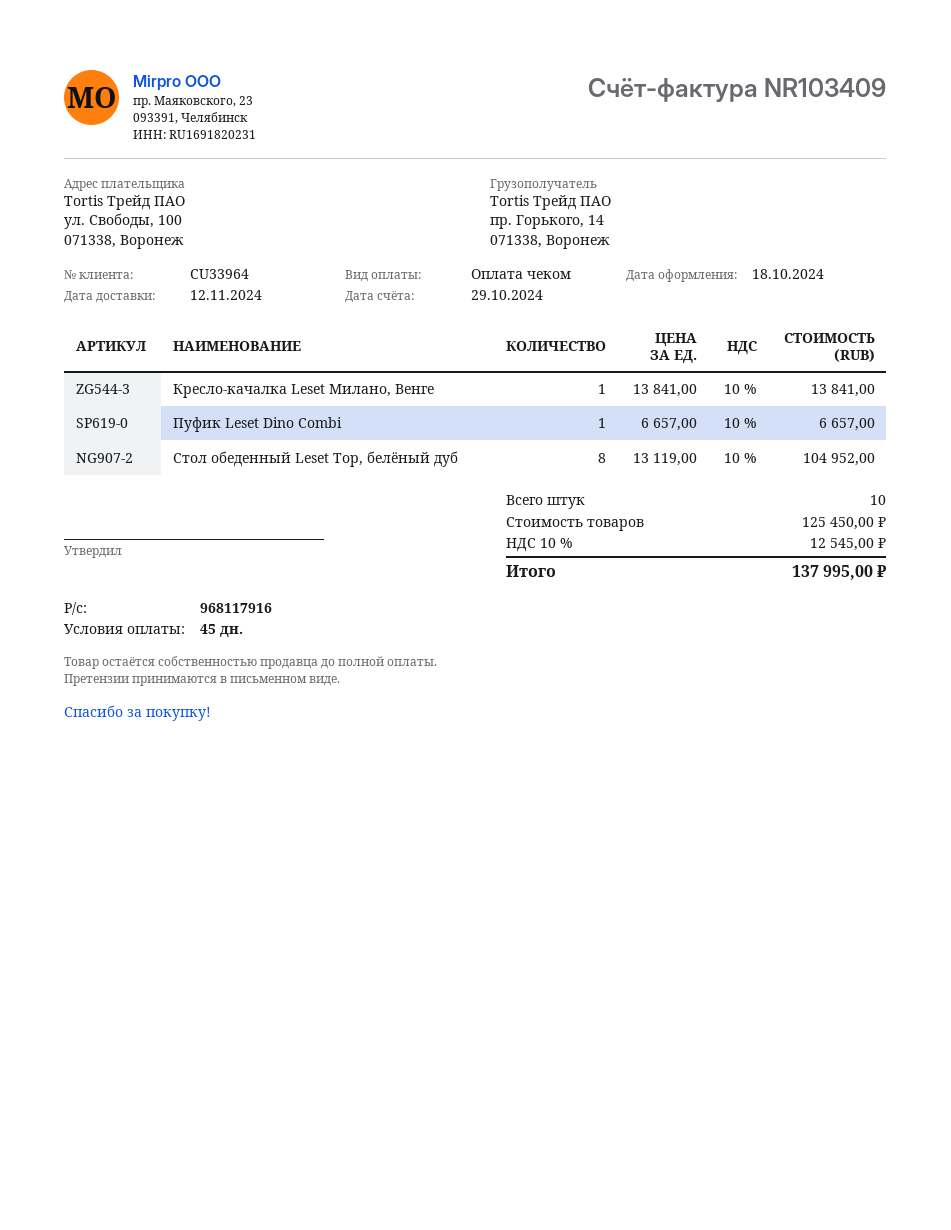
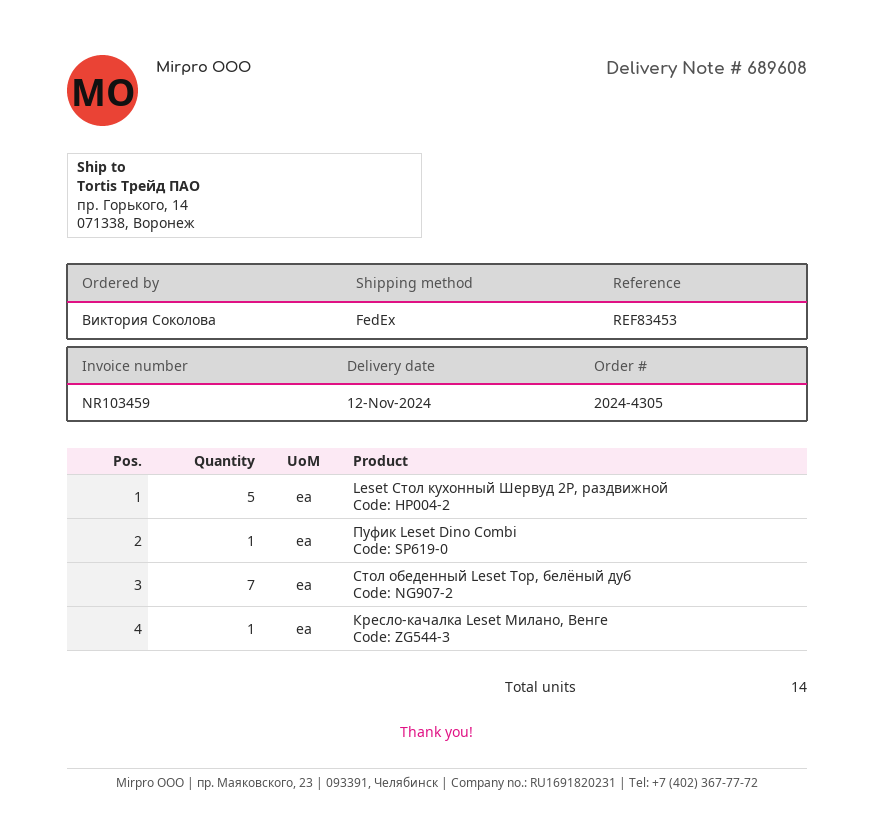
invoice number: NR103409 -> NR103459
Стол обеденный Leset Тор, белёный дуб: 8 -> 7
Leset Стол кухонный Шервуд 2Р, раздвижной: none -> 5
total quantity: 10 -> 14

